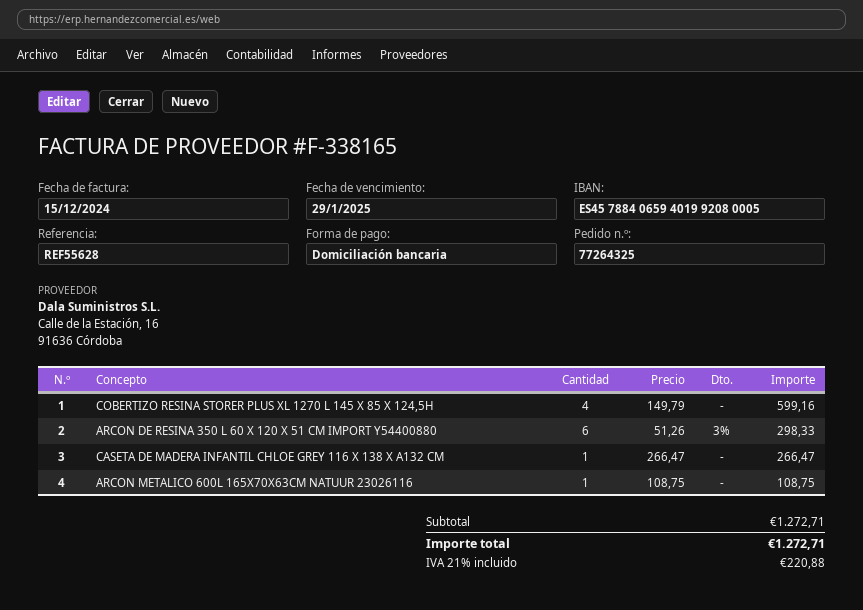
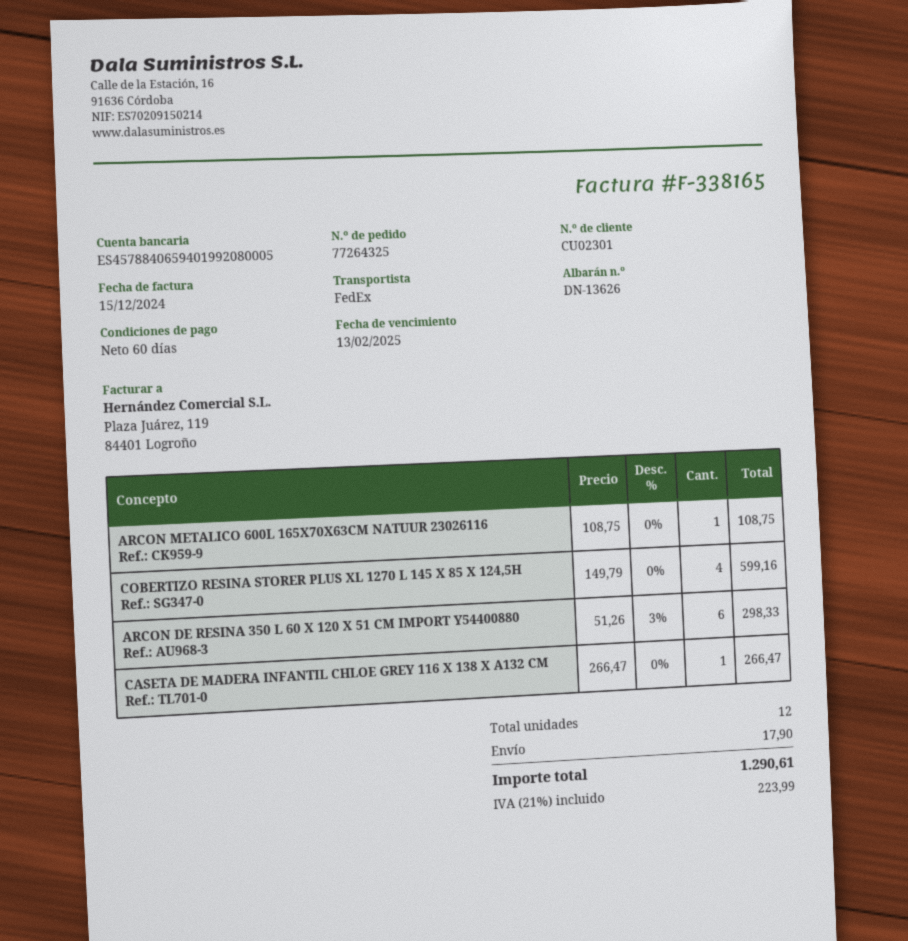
due date: 2025-01-29 -> 2025-02-13
shipping: none -> 17.90
tax: 21% = 220.88 -> 21% = 223.99
total: 1272.71 -> 1290.61

